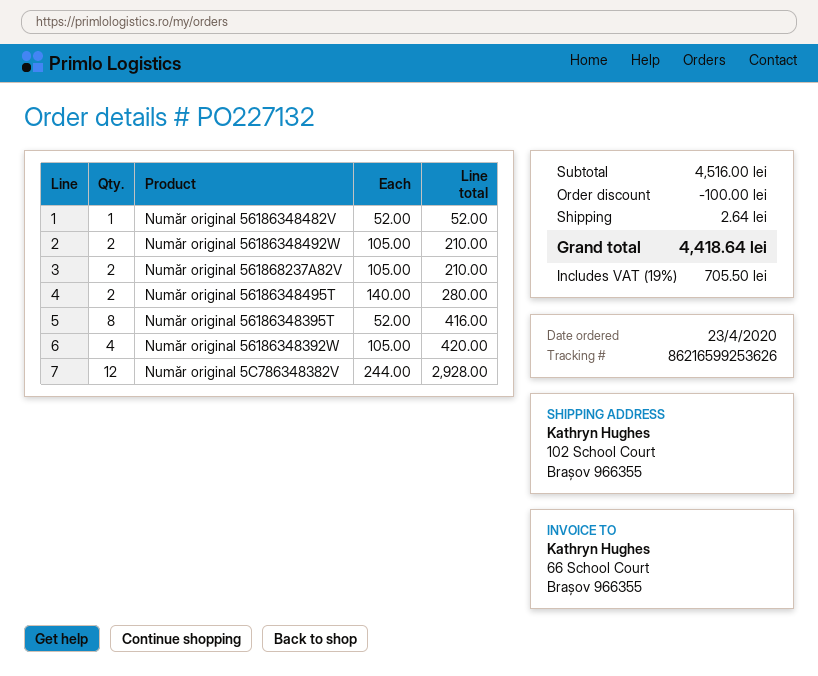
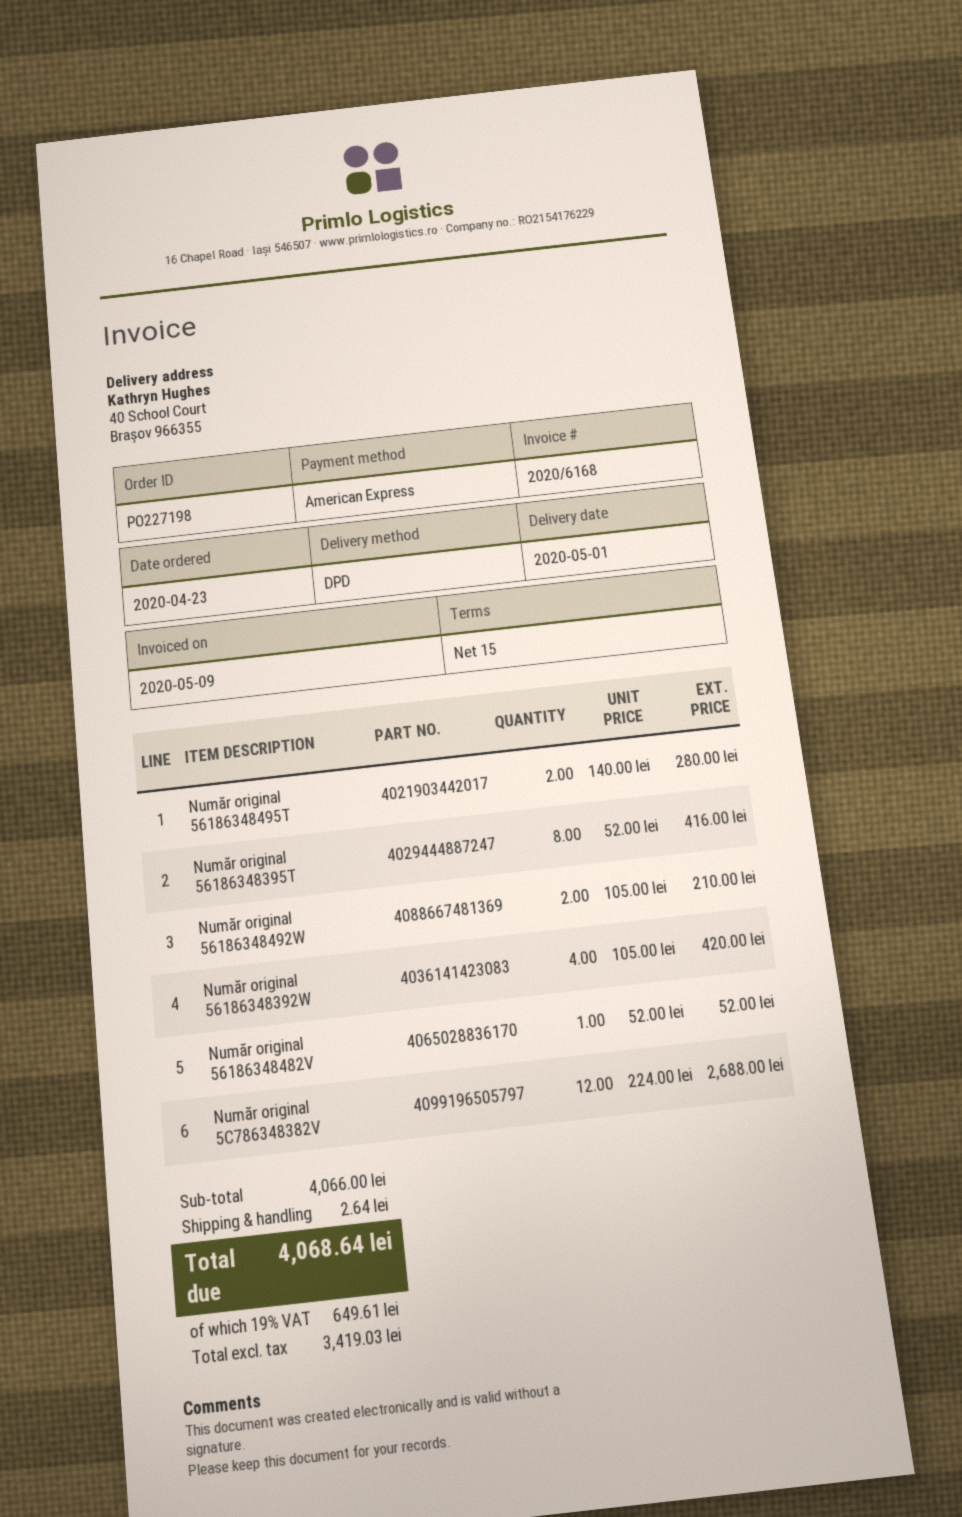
order number: PO227132 -> PO227198
ship to: 102 School Court, Brașov 966355 -> 40 School Court, Brașov 966355
Număr original 561868237A82V: 2 x 105.00 = 210.00 -> none
Număr original 5C786348382V: 12 x 244.00 = 2928.00 -> 12 x 224.00 = 2688.00
subtotal: 4516.00 -> 4066.00
discount: 100.00 -> none
tax: 19% = 705.50 -> 19% = 649.61
total: 4418.64 -> 4068.64

